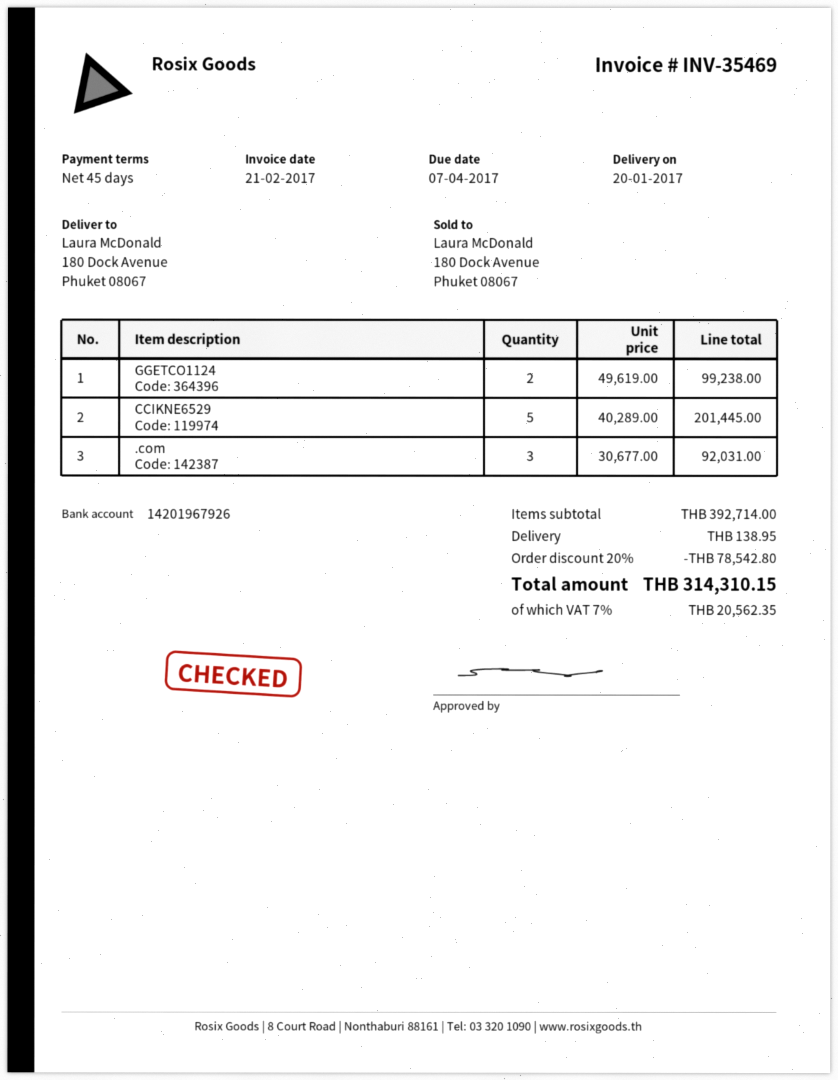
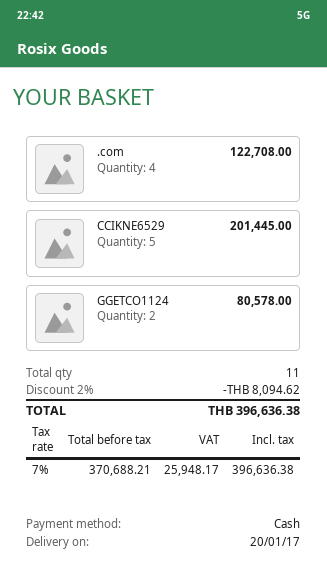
GGETCO1124: 2 for 99238.00 -> 2 for 80578.00
.com: 3 for 92031.00 -> 4 for 122708.00
discount: 20% = 78542.80 -> 2% = 8094.62
shipping: 138.95 -> none
tax: 7% = 20562.35 -> 7% = 25948.17
total: 314310.15 -> 396636.38

